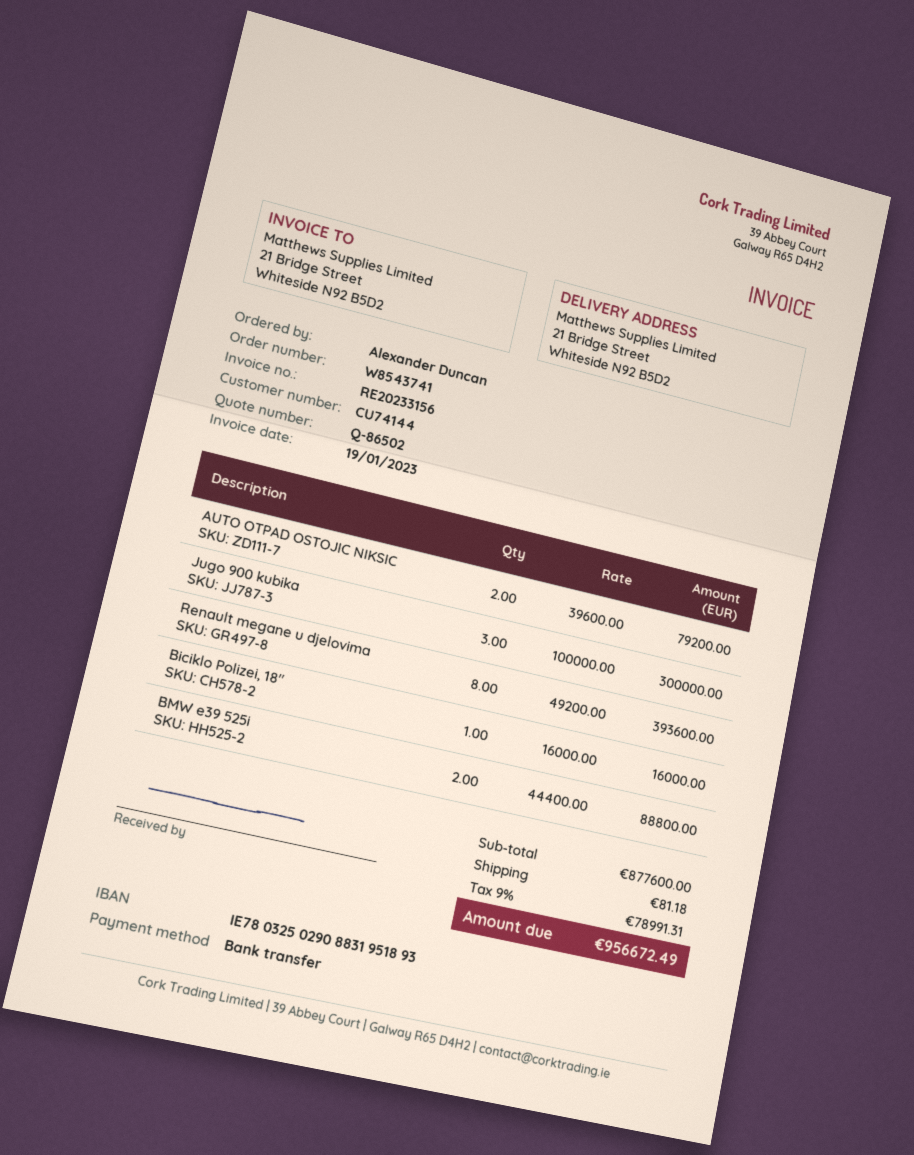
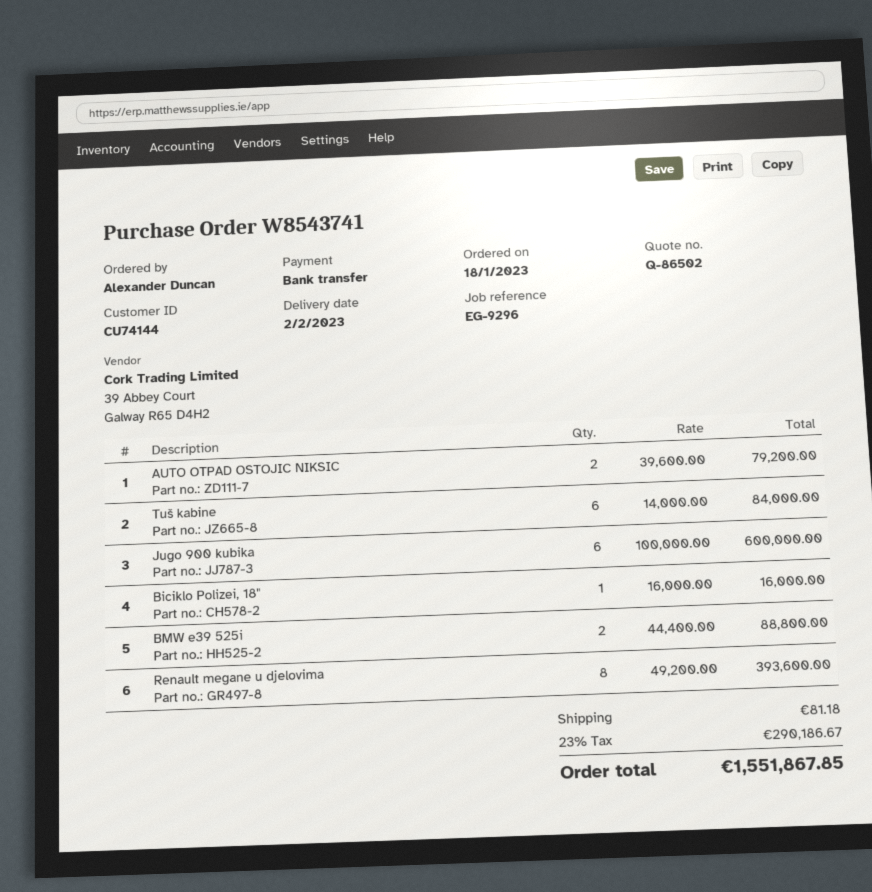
Jugo 900 kubika: 3 x 100000.00 = 300000.00 -> 6 x 100000.00 = 600000.00
Tuš kabine: none -> 6 x 14000.00 = 84000.00
tax: 9% = 78991.31 -> 23% = 290186.67
total: 956672.49 -> 1551867.85

